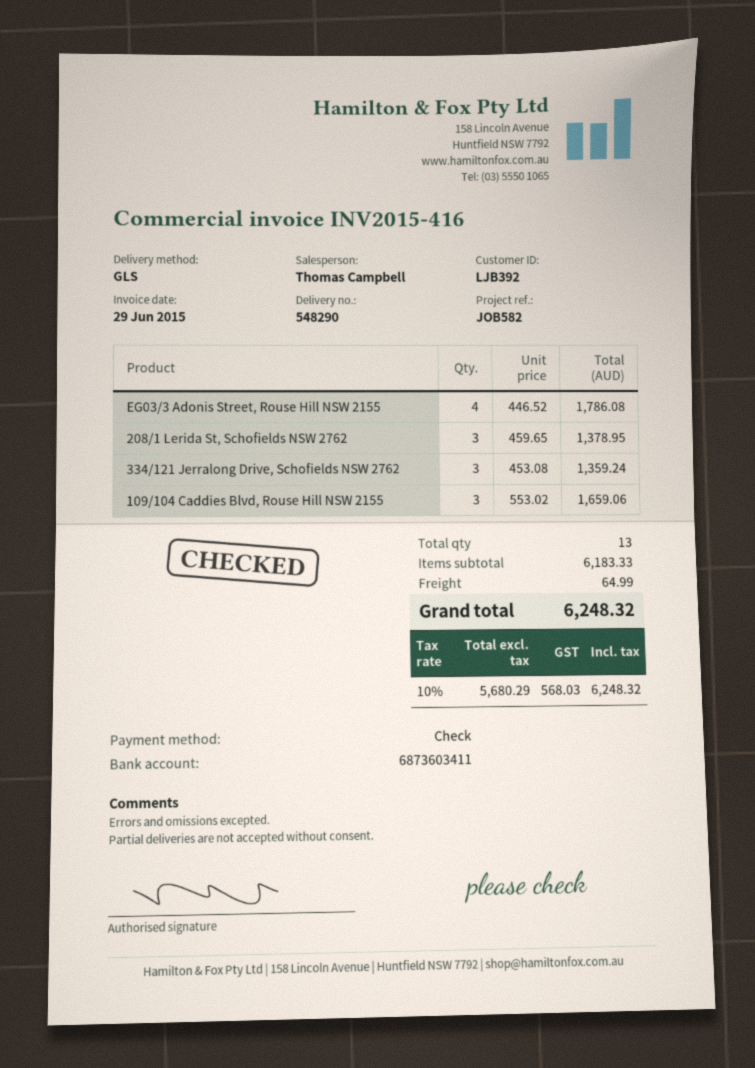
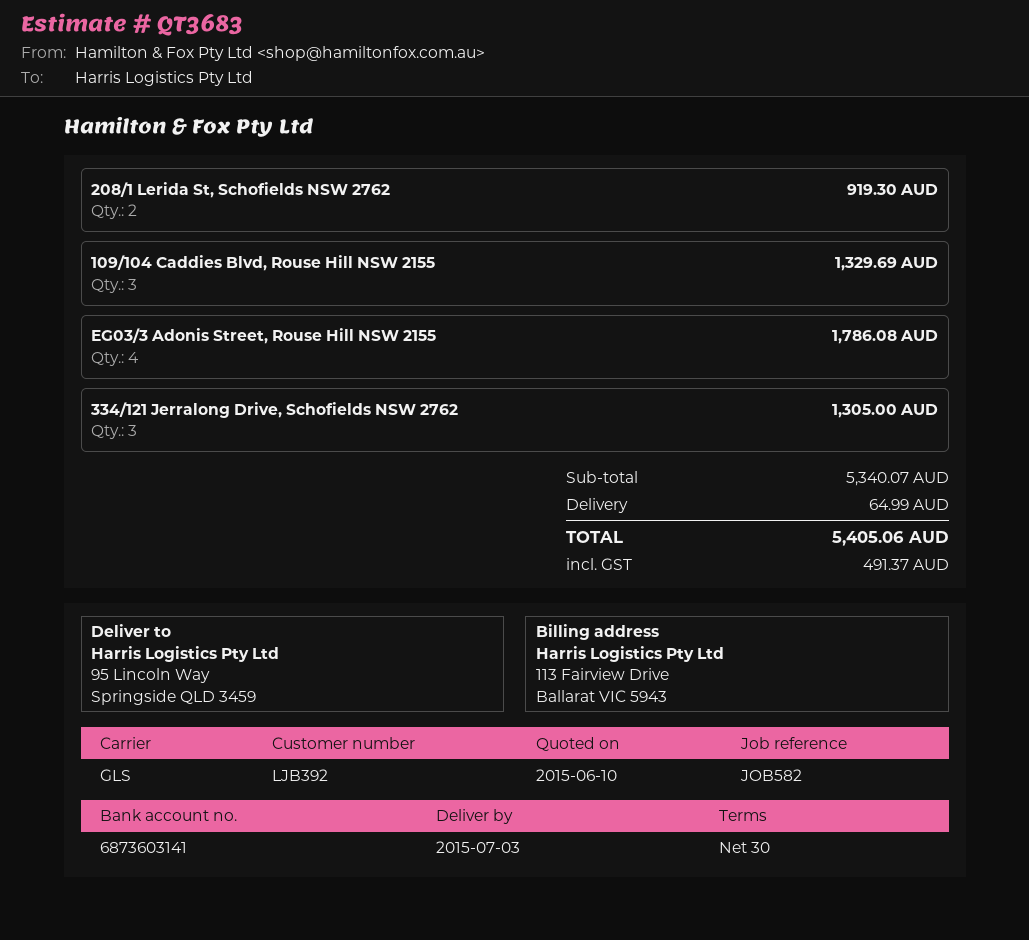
bank account: 6873603411 -> 6873603141
208/1 Lerida St, Schofields NSW 2762: 3 for 1378.95 -> 2 for 919.30
334/121 Jerralong Drive, Schofields NSW 2762: 3 for 1359.24 -> 3 for 1305.00
109/104 Caddies Blvd, Rouse Hill NSW 2155: 3 for 1659.06 -> 3 for 1329.69
subtotal: 6183.33 -> 5340.07
tax: 568.03 -> 491.37
total: 6248.32 -> 5405.06

